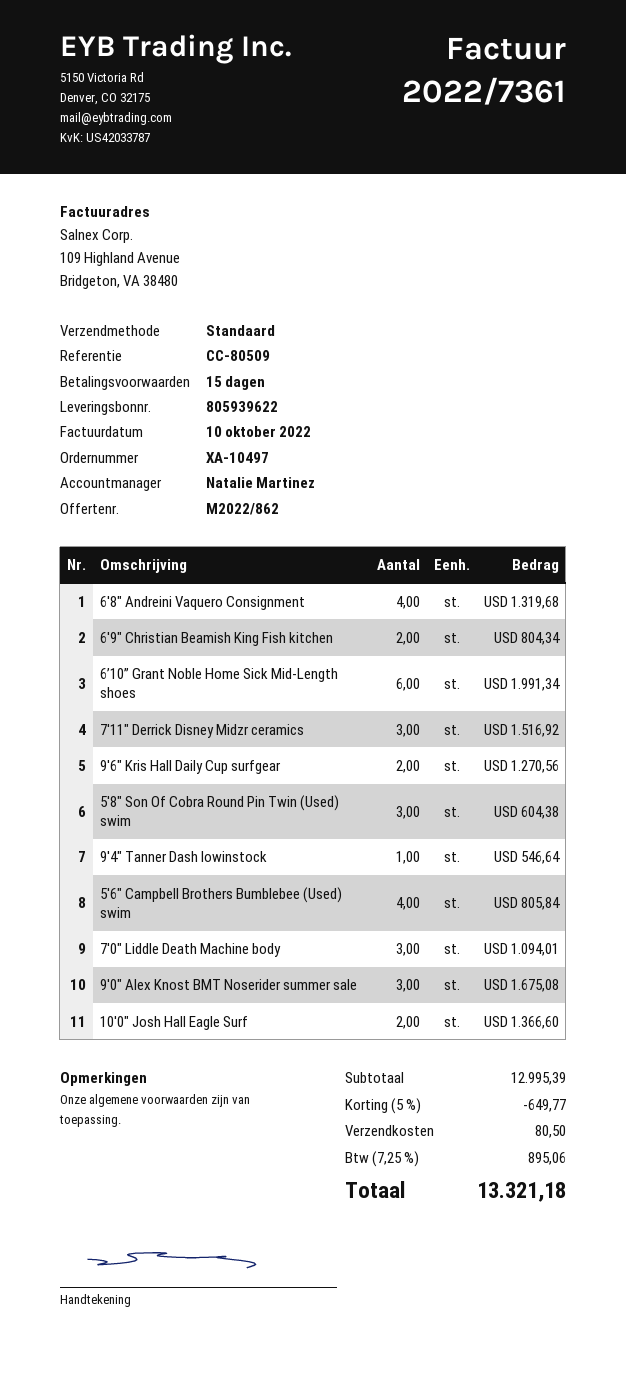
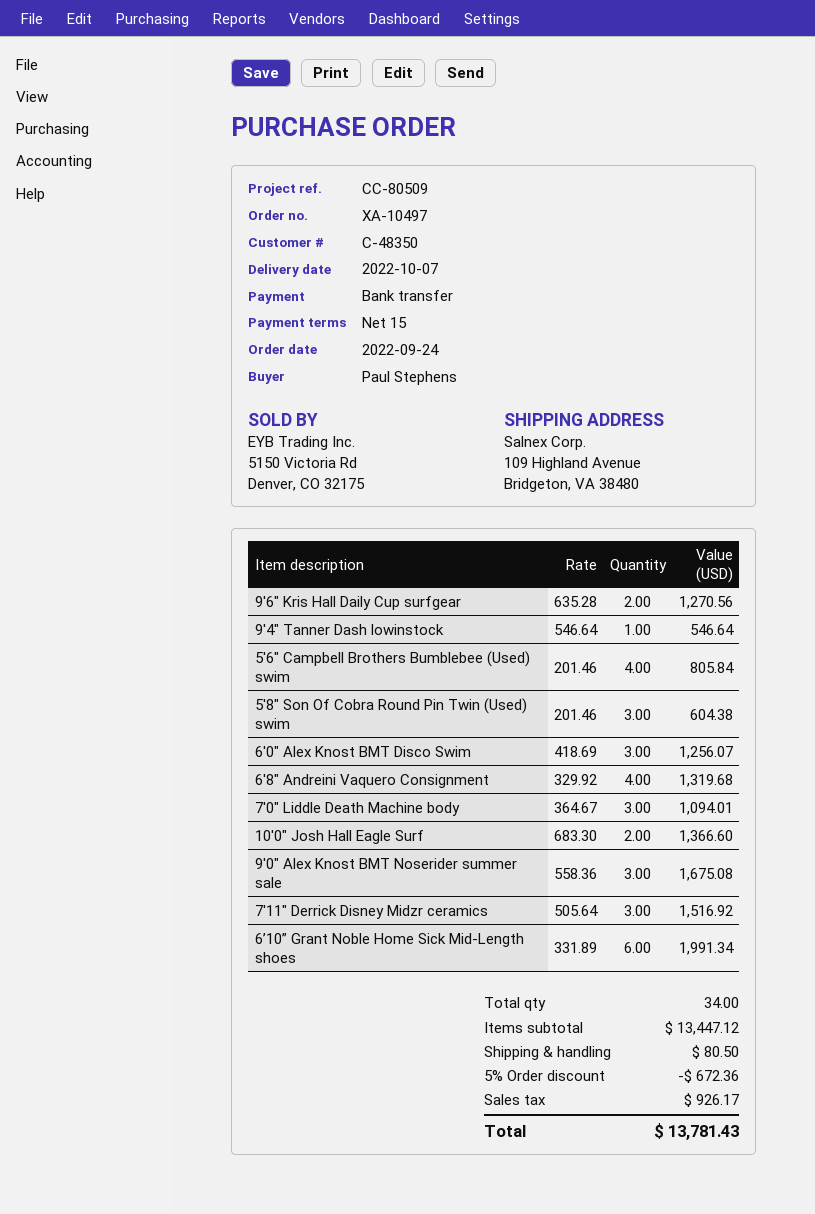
6'9" Christian Beamish King Fish kitchen: 2 for 804.34 -> none
6'0" Alex Knost BMT Disco Swim: none -> 3 for 1256.07
subtotal: 12995.39 -> 13447.12
discount: 5% = 649.77 -> 5% = 672.36
tax: 895.06 -> 926.17
total: 13321.18 -> 13781.43

